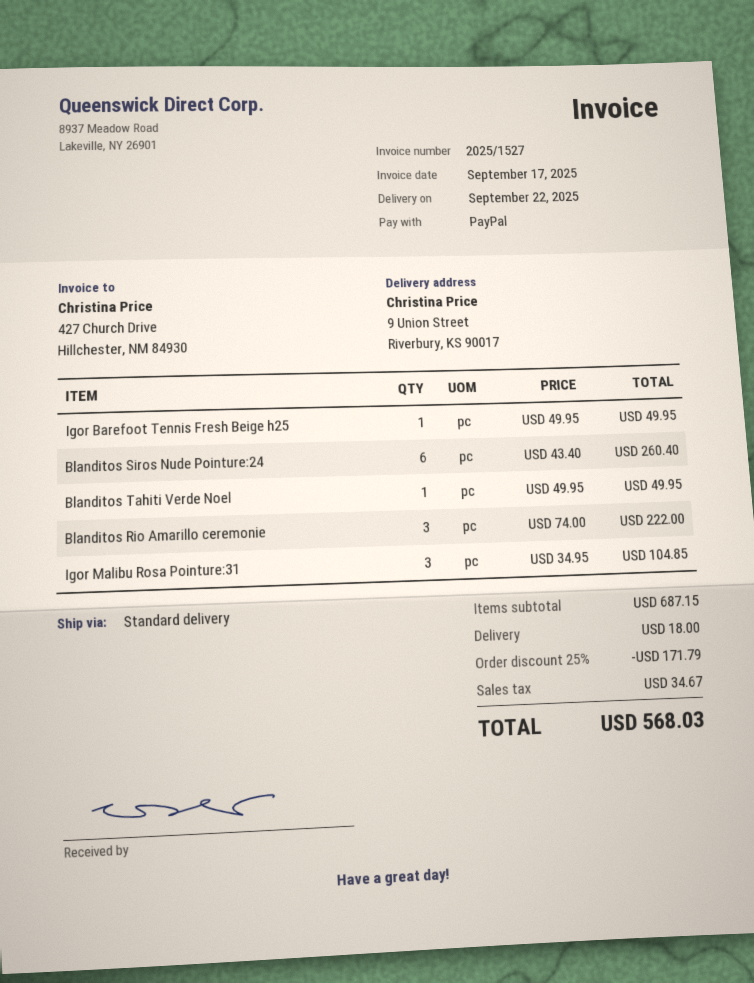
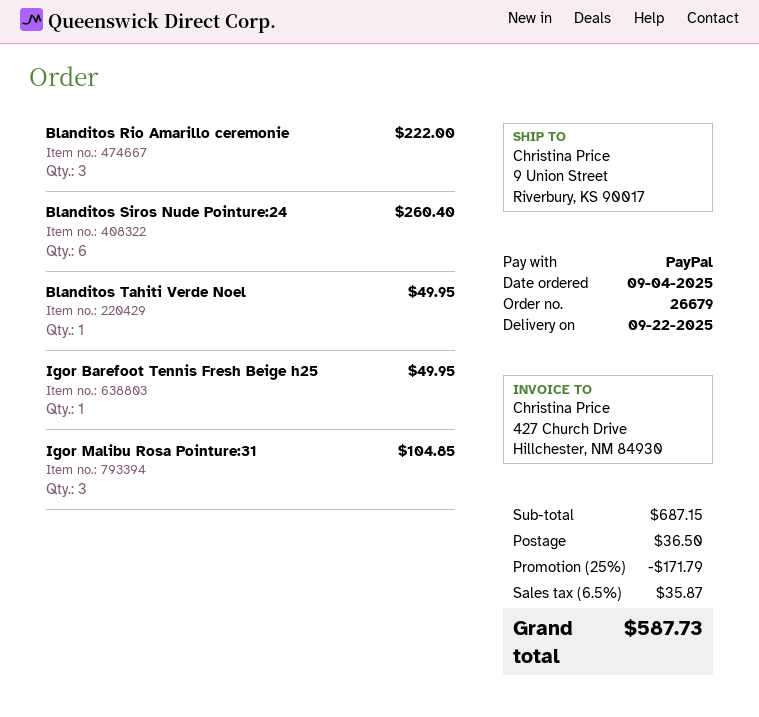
shipping: 18.00 -> 36.50
tax: 34.67 -> 35.87
total: 568.03 -> 587.73

